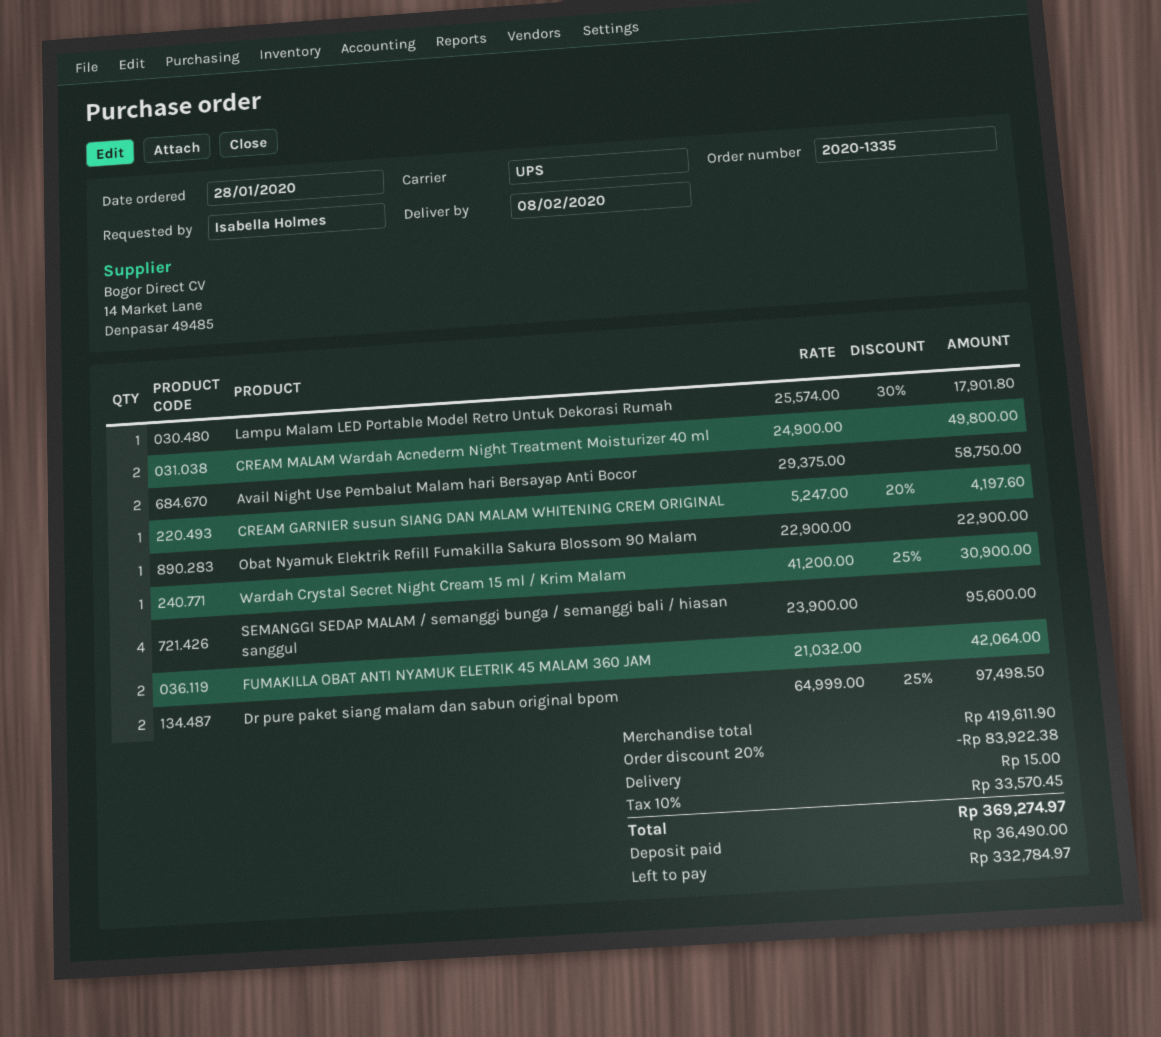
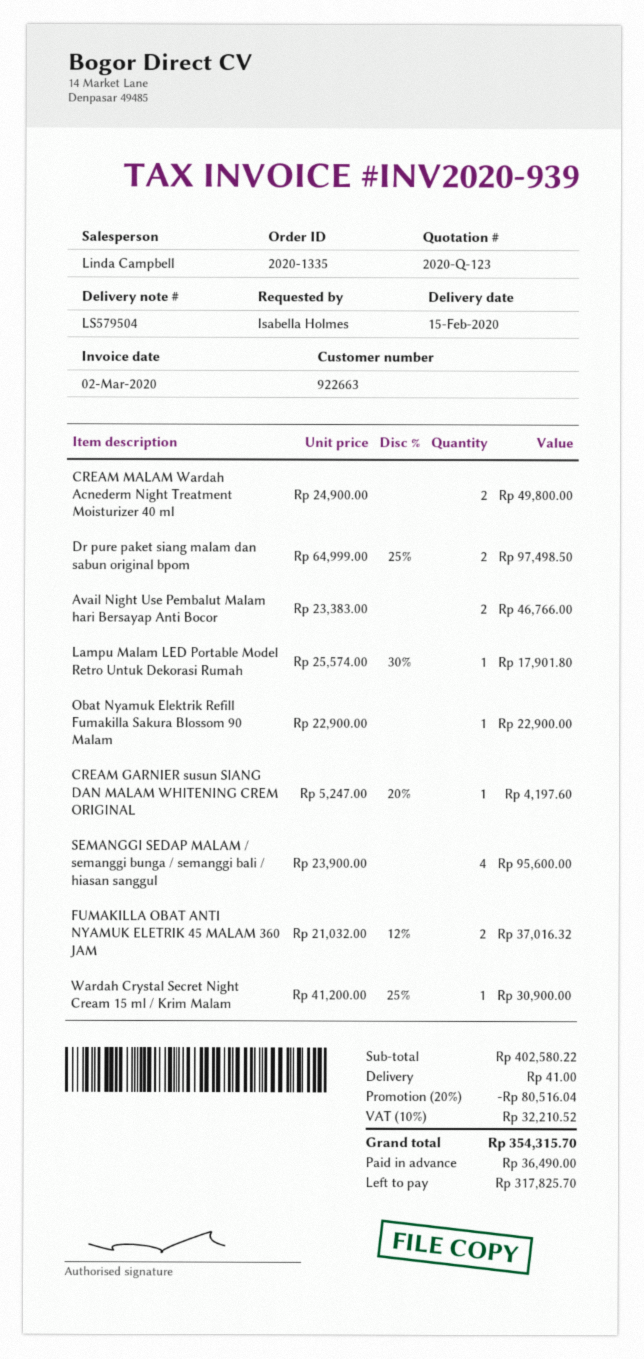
delivery date: 2020-02-08 -> 2020-02-15
Avail Night Use Pembalut Malam hari Bersayap Anti Bocor: 2 x 29375.00 = 58750.00 -> 2 x 23383.00 = 46766.00
FUMAKILLA OBAT ANTI NYAMUK ELETRIK 45 MALAM 360 JAM: 2 x 21032.00 = 42064.00 -> 2 x 21032.00 - 12% = 37016.32
subtotal: 419611.90 -> 402580.22
discount: 20% = 83922.38 -> 20% = 80516.04
shipping: 15.00 -> 41.00
tax: 10% = 33570.45 -> 10% = 32210.52
total: 369274.97 -> 354315.70
balance: 332784.97 -> 317825.70

